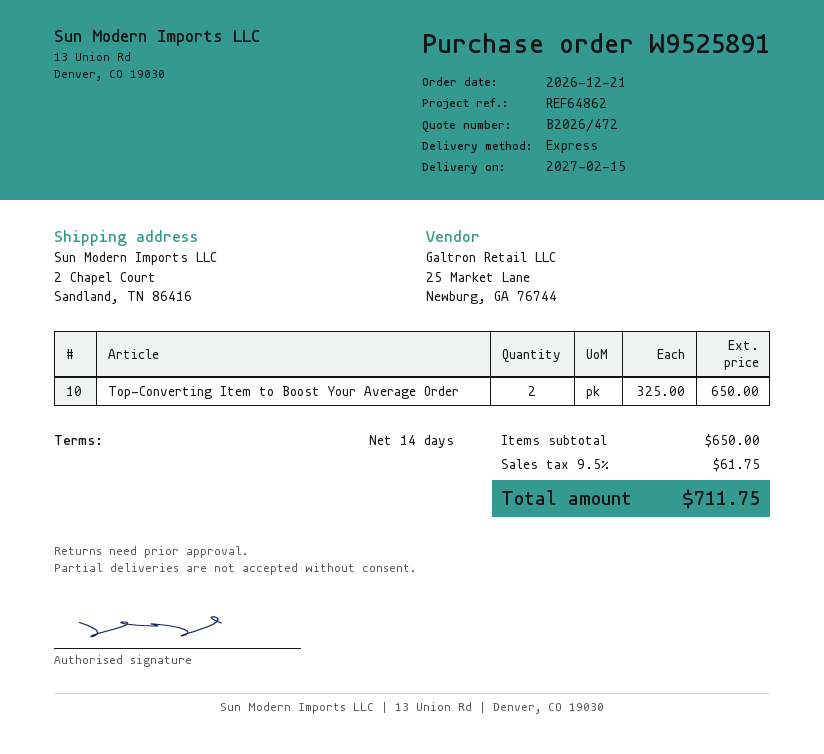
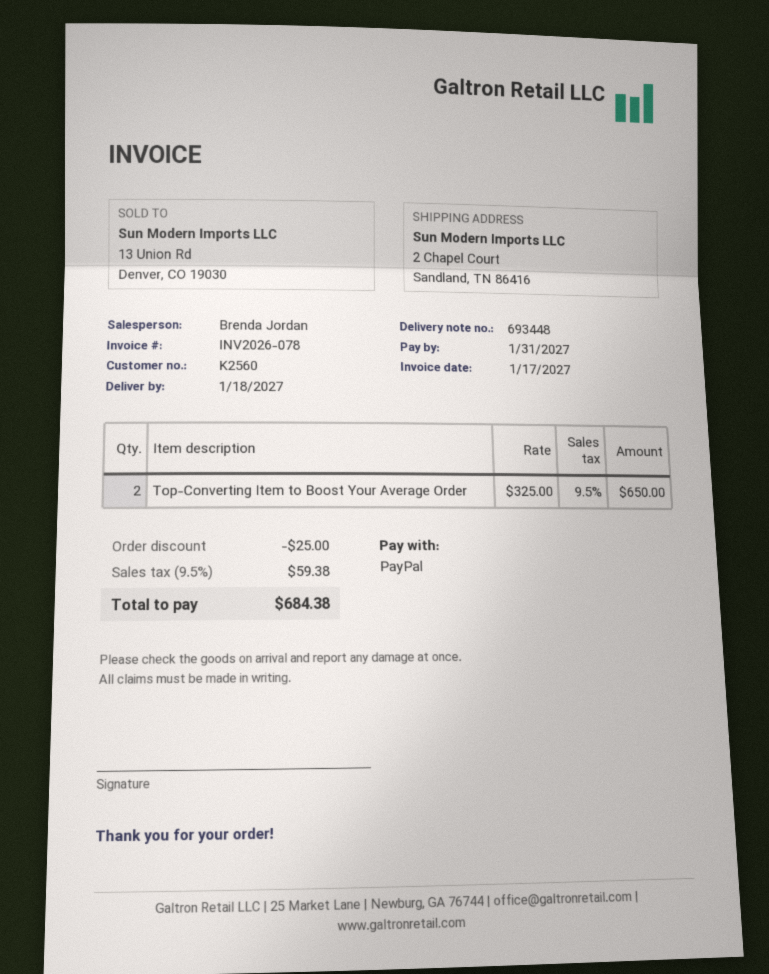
delivery date: 2027-02-15 -> 2027-01-18
discount: none -> 25.00
tax: 9.5% = 61.75 -> 9.5% = 59.38
total: 711.75 -> 684.38

